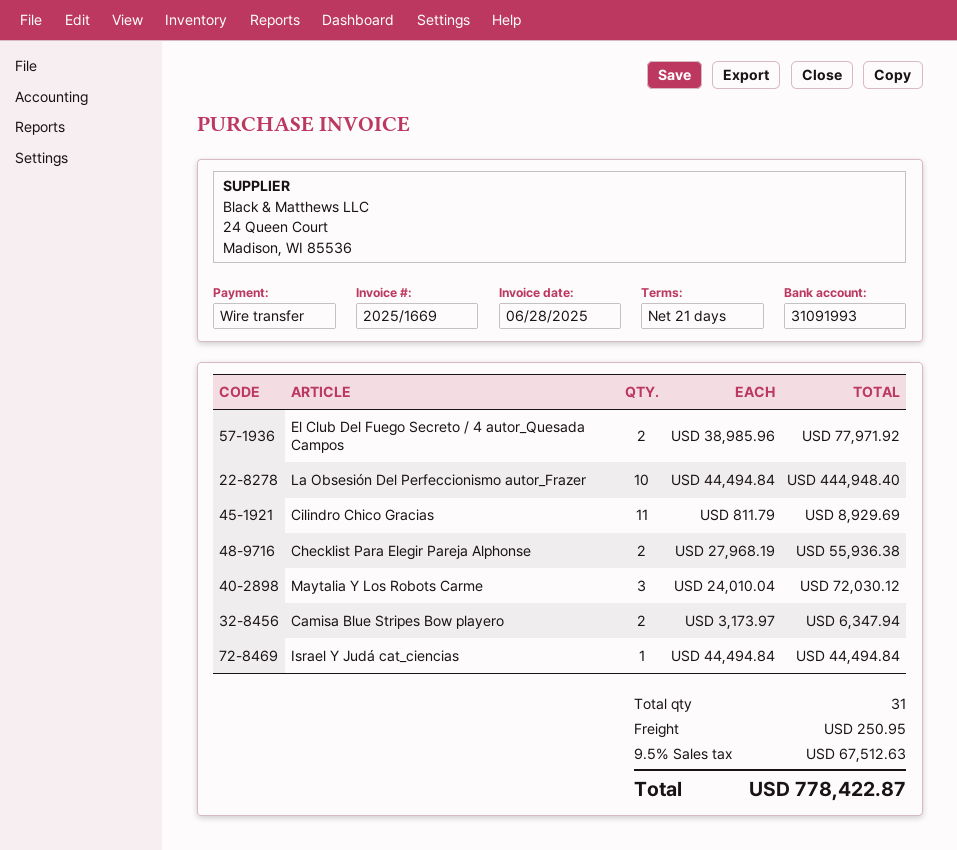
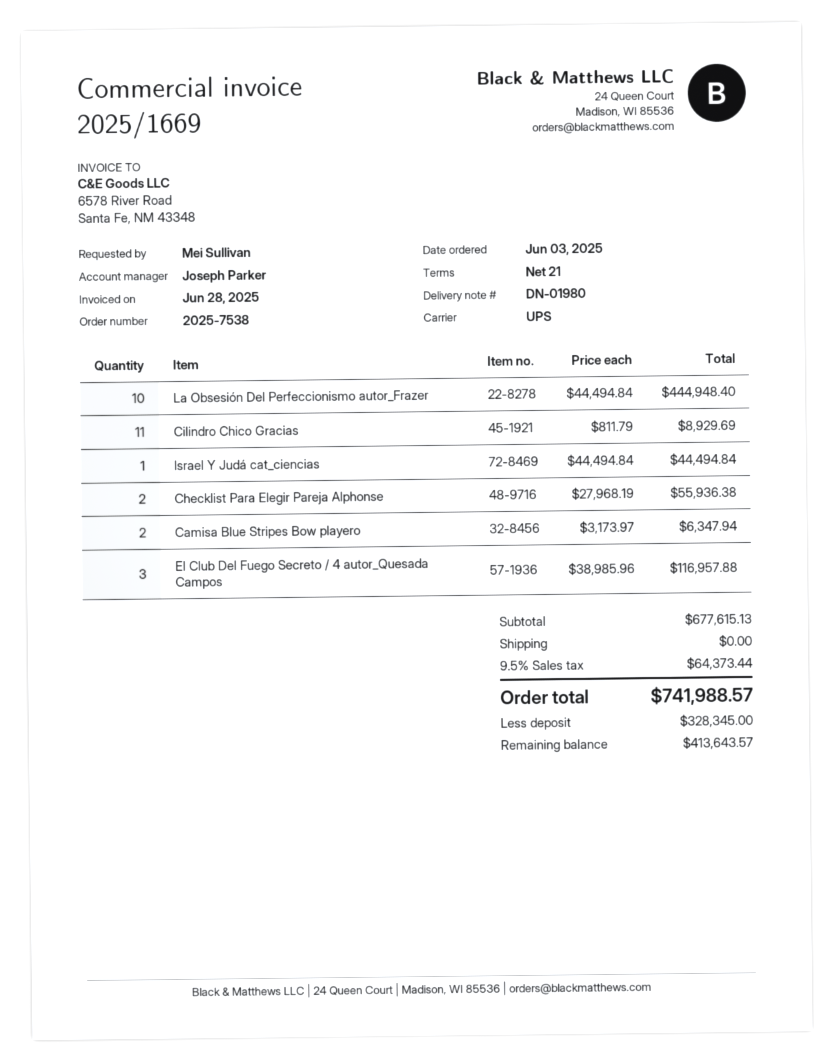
El Club Del Fuego Secreto / 4 autor_Quesada Campos: 2 x 38985.96 = 77971.92 -> 3 x 38985.96 = 116957.88
Maytalia Y Los Robots Carme: 3 x 24010.04 = 72030.12 -> none
shipping: 250.95 -> 0.00
tax: 9.5% = 67512.63 -> 9.5% = 64373.44
total: 778422.87 -> 741988.57

